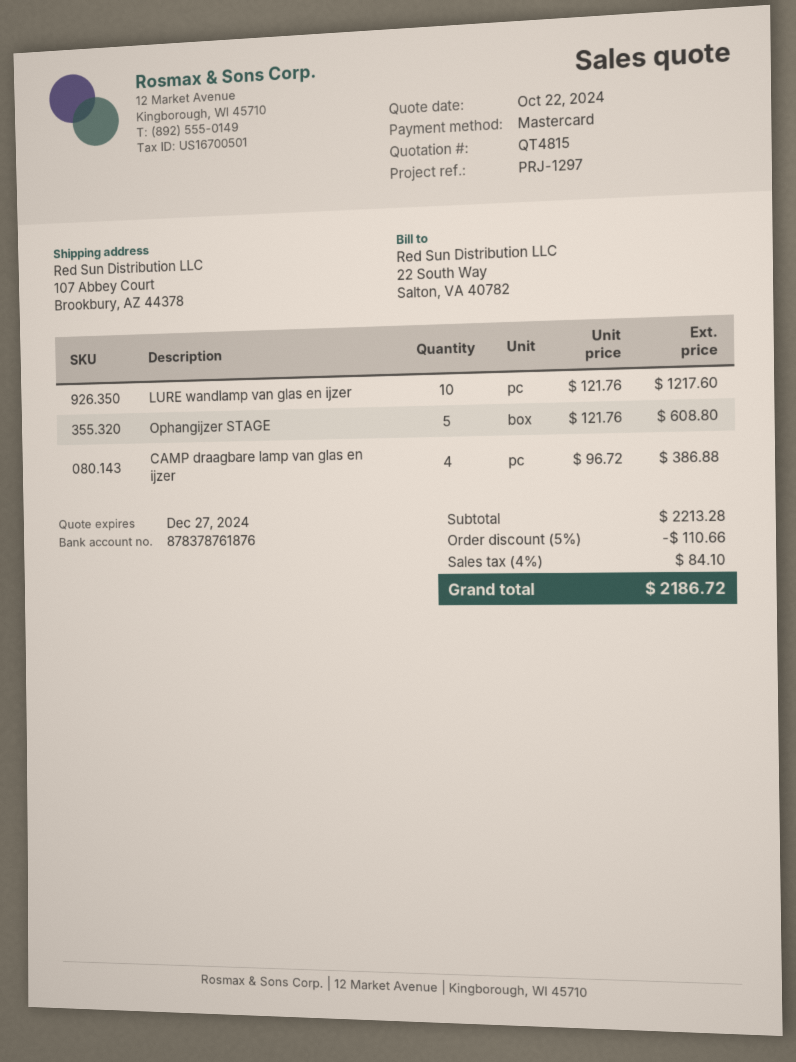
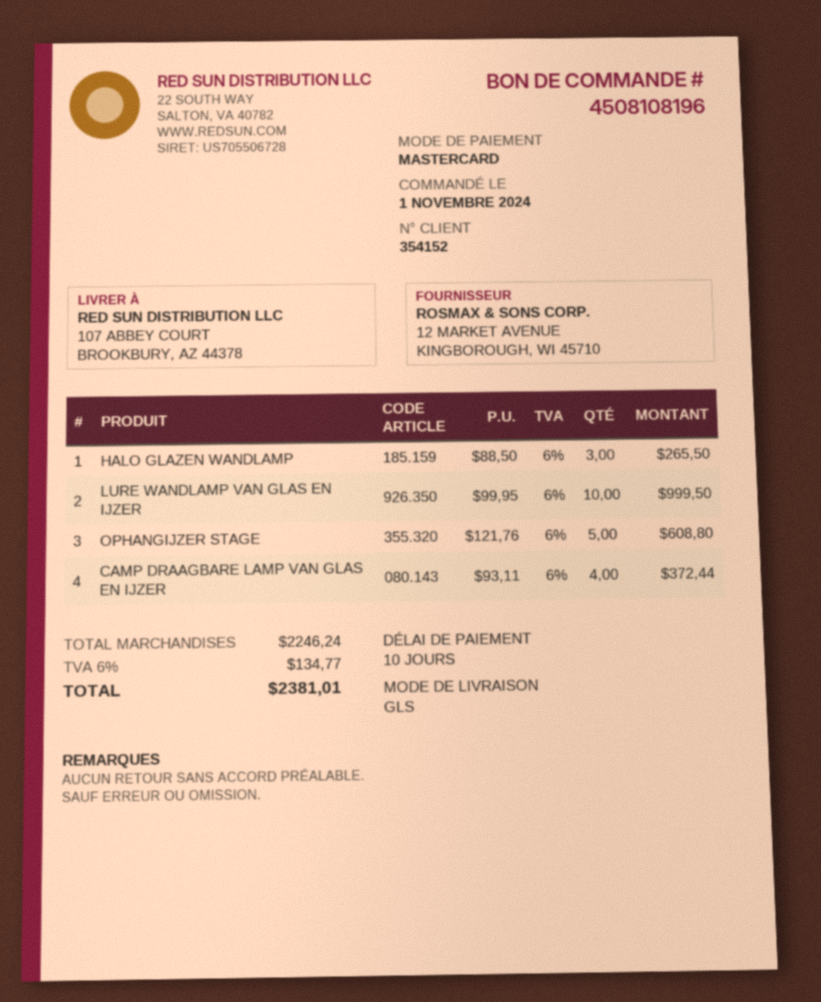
LURE wandlamp van glas en ijzer: 10 x 121.76 = 1217.60 -> 10 x 99.95 = 999.50
CAMP draagbare lamp van glas en ijzer: 4 x 96.72 = 386.88 -> 4 x 93.11 = 372.44
HALO GLAZEN WANDLAMP: none -> 3 x 88.50 = 265.50
subtotal: 2213.28 -> 2246.24
discount: 5% = 110.66 -> none
tax: 4% = 84.10 -> 6% = 134.77
total: 2186.72 -> 2381.01

